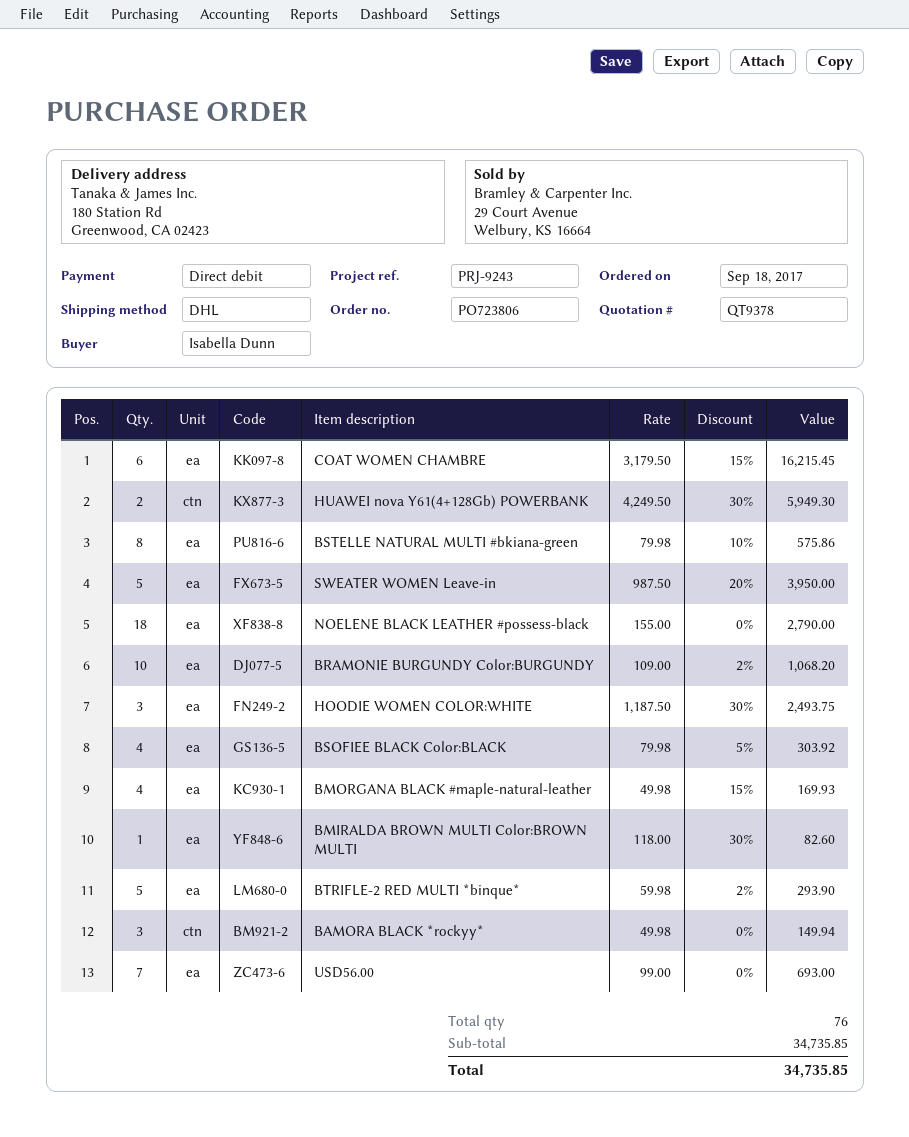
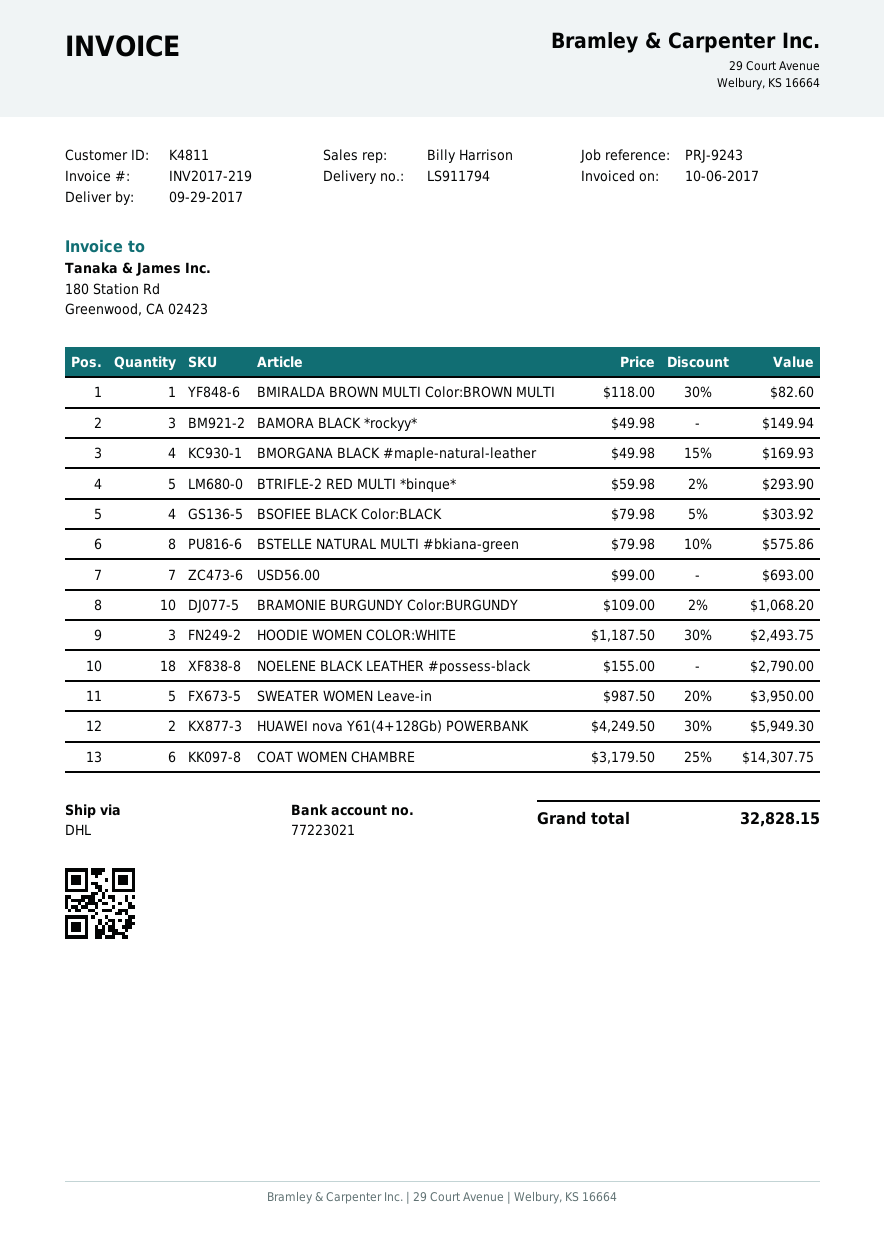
COAT WOMEN CHAMBRE: 6 x 3179.50 - 15% = 16215.45 -> 6 x 3179.50 - 25% = 14307.75
total: 34735.85 -> 32828.15

